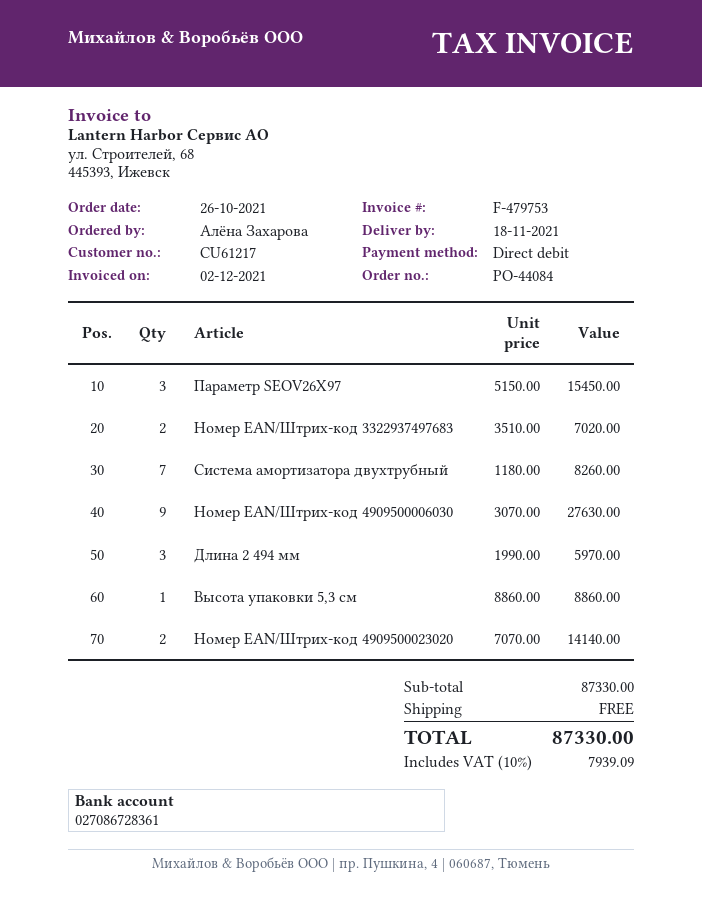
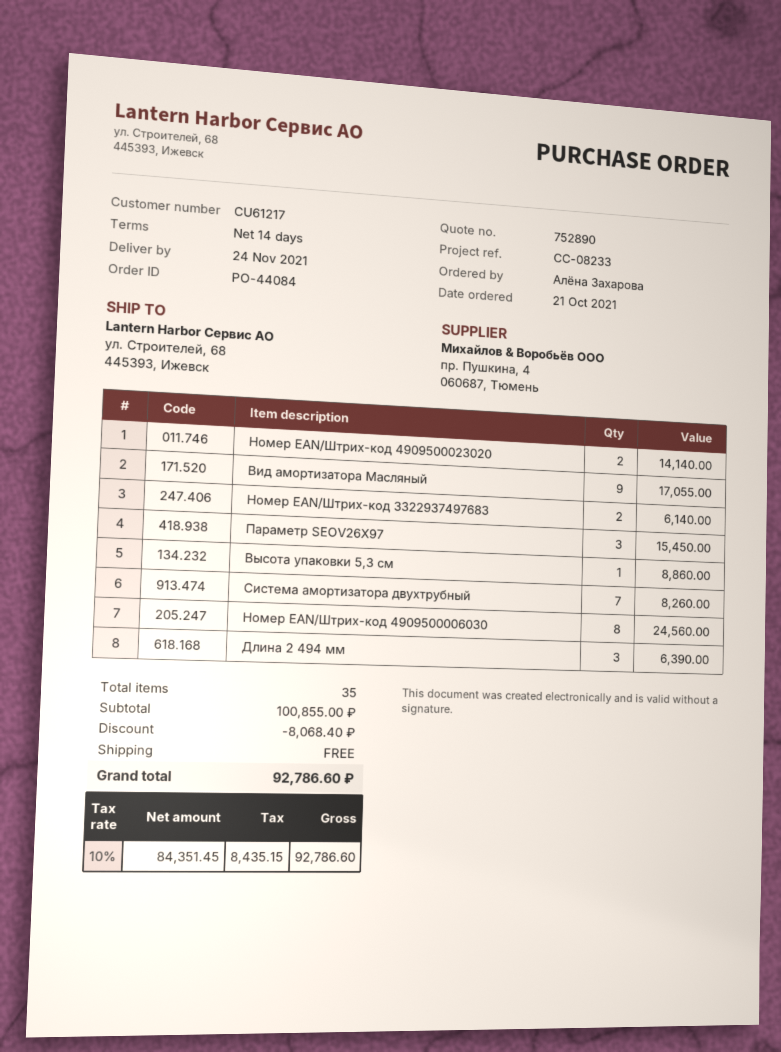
order date: 2021-10-26 -> 2021-10-21
delivery date: 2021-11-18 -> 2021-11-24
Номер EAN/Штрих-код 3322937497683: 2 for 7020.00 -> 2 for 6140.00
Номер EAN/Штрих-код 4909500006030: 9 for 27630.00 -> 8 for 24560.00
Длина 2 494 мм: 3 for 5970.00 -> 3 for 6390.00
Вид амортизатора Масляный: none -> 9 for 17055.00
subtotal: 87330.00 -> 100855.00
discount: none -> 8068.40
tax: 10% = 7939.09 -> 10% = 8435.15
total: 87330.00 -> 92786.60

